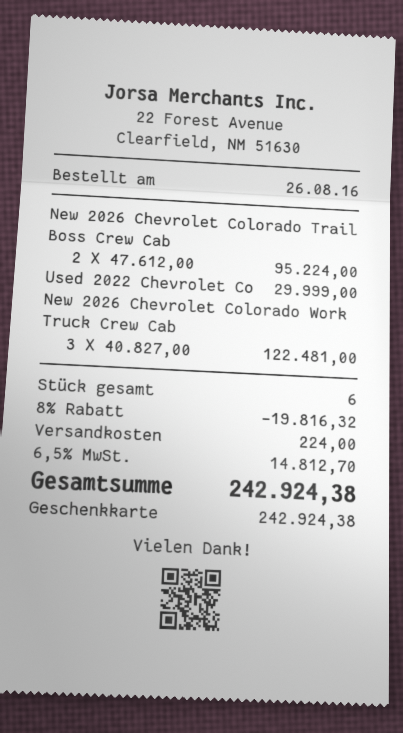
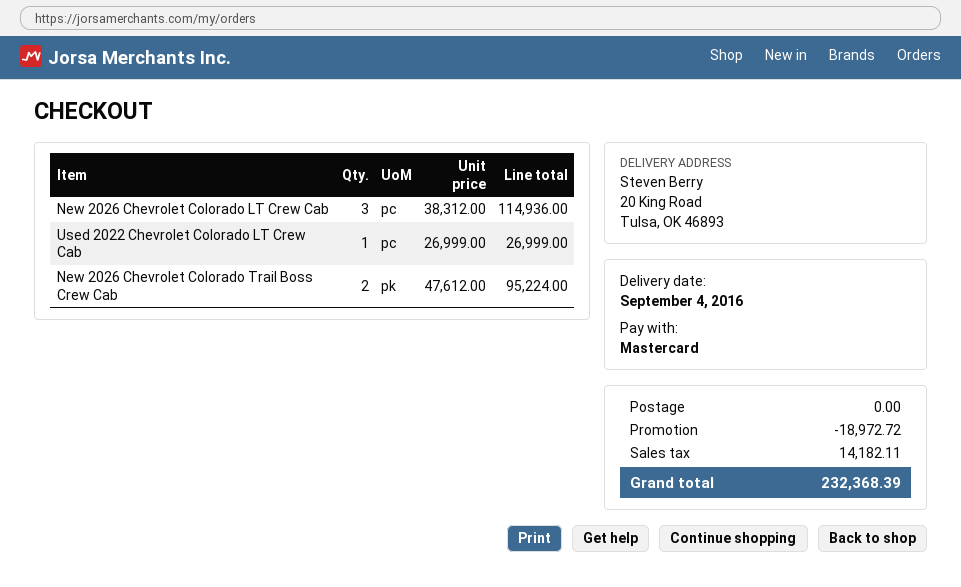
payment method: gift card -> Mastercard
Used 2022 Chevrolet Co: 1 x 29999.00 = 29999.00 -> 1 x 26999.00 = 26999.00
New 2026 Chevrolet Colorado Work Truck Crew Cab: 3 x 40827.00 = 122481.00 -> none
New 2026 Chevrolet Colorado LT Crew Cab: none -> 3 x 38312.00 = 114936.00
discount: 19816.32 -> 18972.72
shipping: 224.00 -> 0.00
tax: 14812.70 -> 14182.11
total: 242924.38 -> 232368.39

